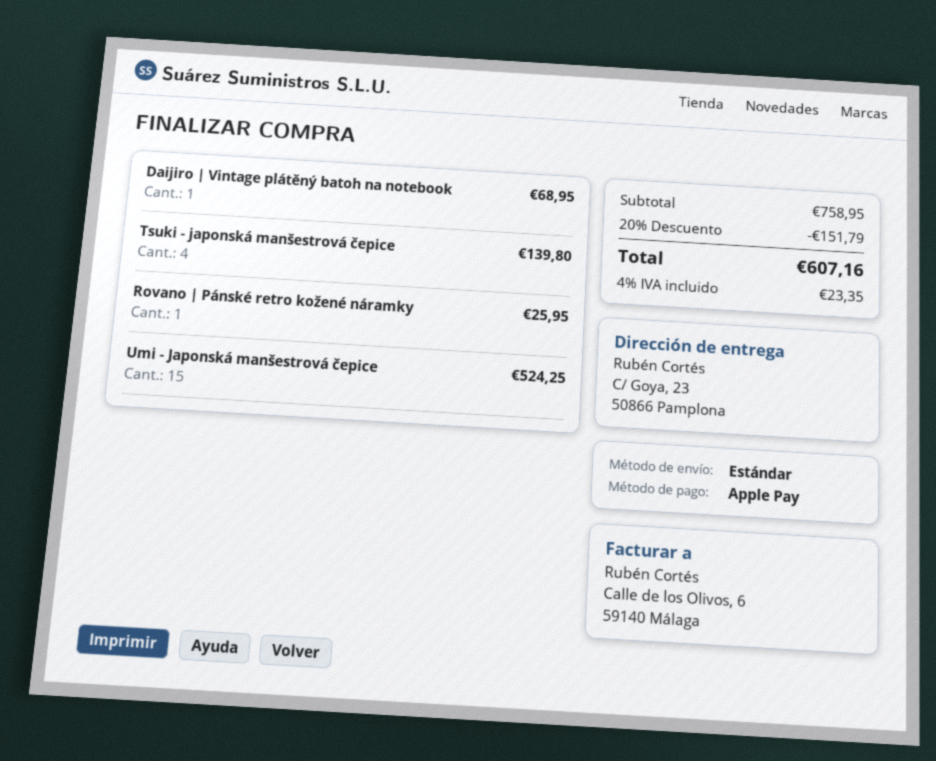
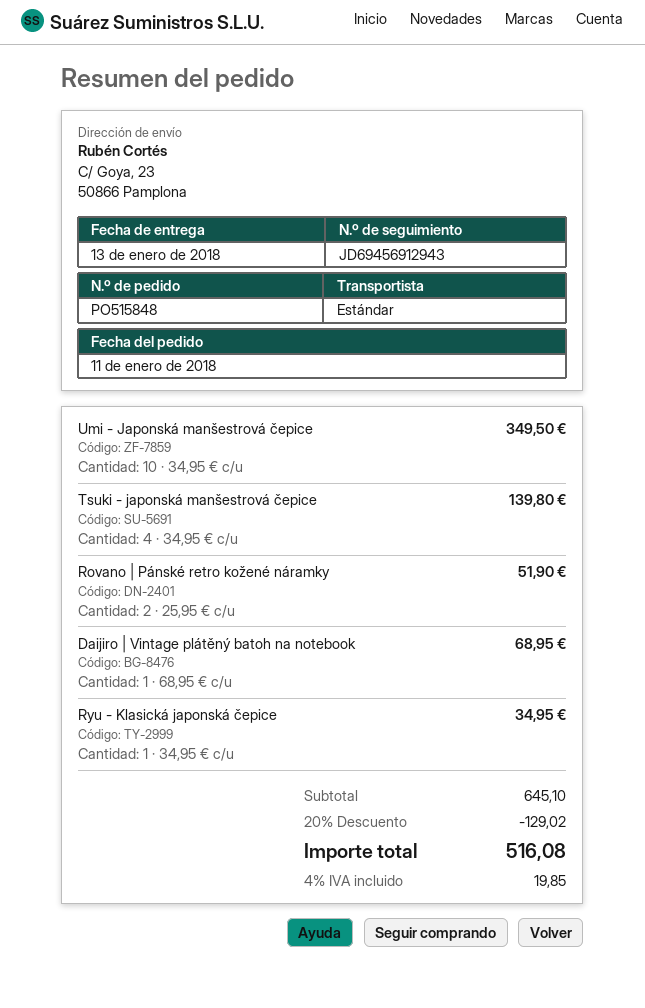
Rovano | Pánské retro kožené náramky: 1 for 25.95 -> 2 for 51.90
Umi - Japonská manšestrová čepice: 15 for 524.25 -> 10 for 349.50
Ryu - Klasická japonská čepice: none -> 1 for 34.95
subtotal: 758.95 -> 645.10
discount: 20% = 151.79 -> 20% = 129.02
tax: 4% = 23.35 -> 4% = 19.85
total: 607.16 -> 516.08

